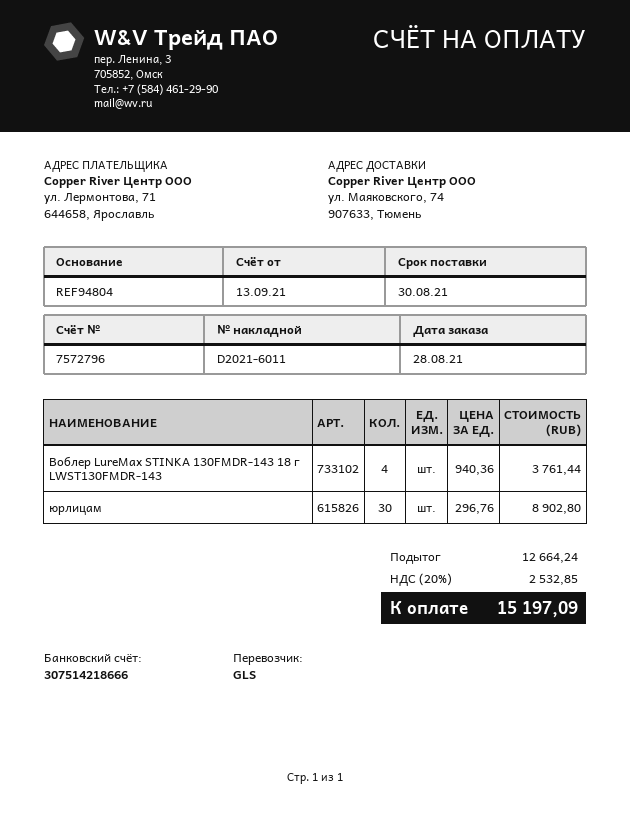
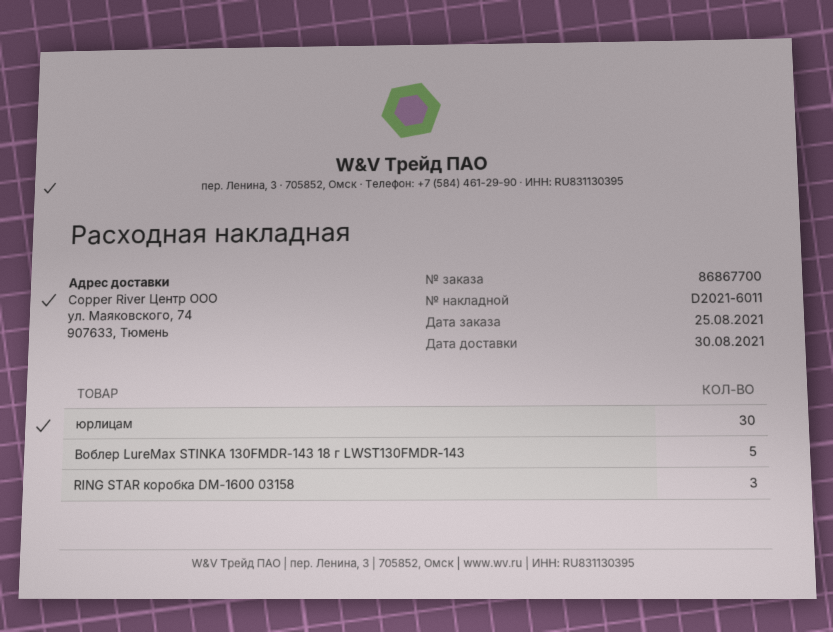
order date: 2021-08-28 -> 2021-08-25
Воблер LureMax STINKA 130FMDR-143 18 г LWST130FMDR-143: 4 -> 5
RING STAR коробка DM-1600 03158: none -> 3

